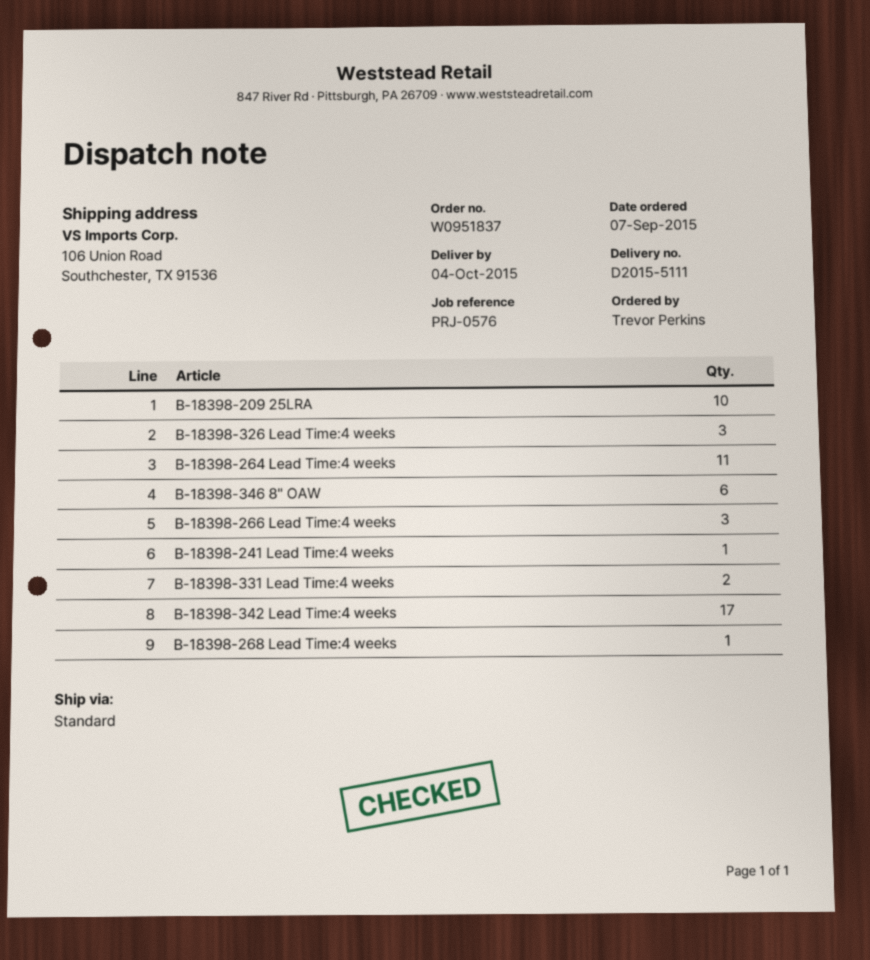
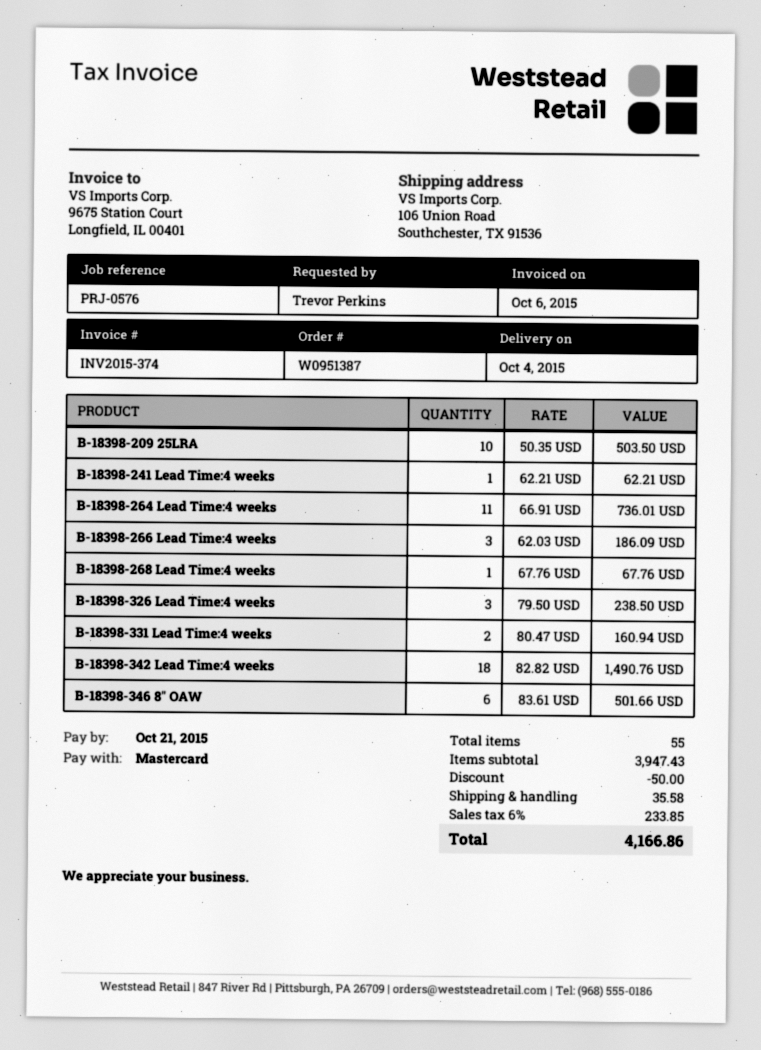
order number: W0951837 -> W0951387
B-18398-342 Lead Time:4 weeks: 17 -> 18

